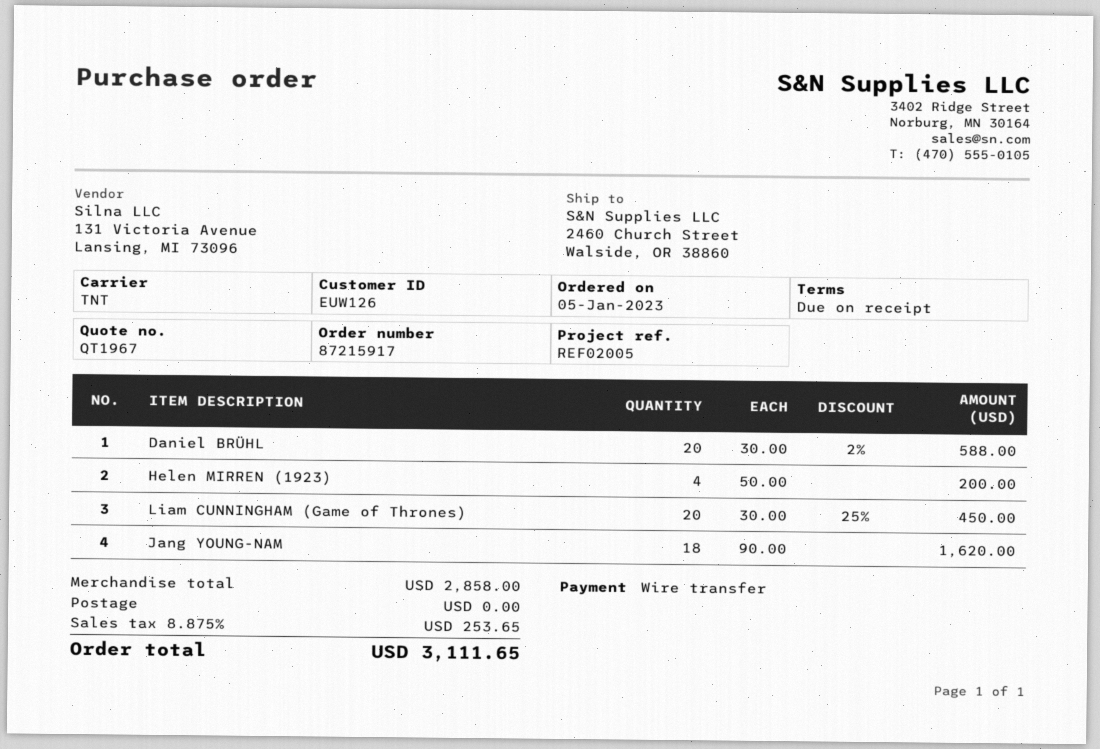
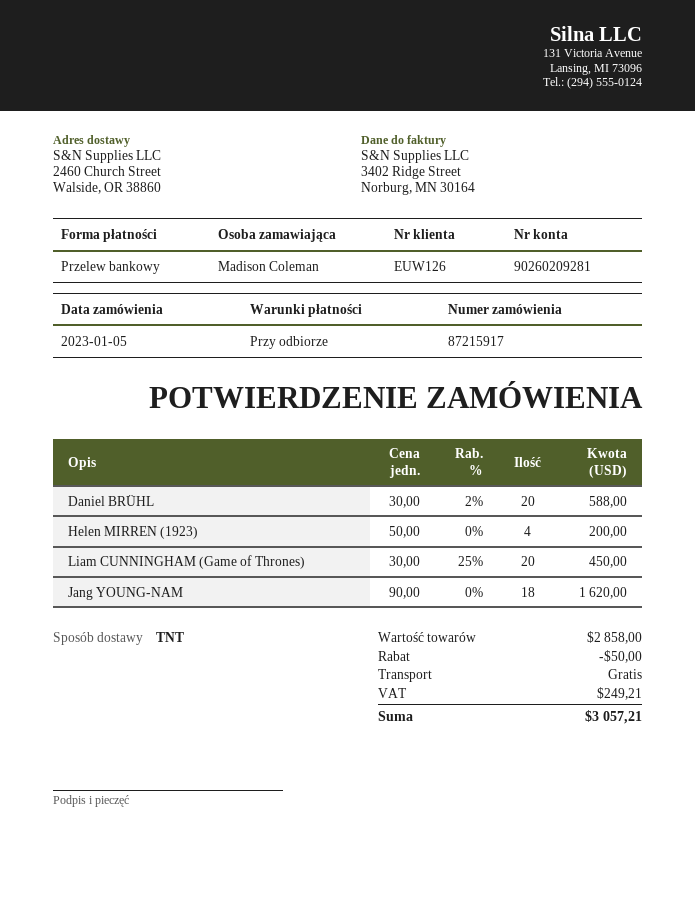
discount: none -> 50.00
tax: 253.65 -> 249.21
total: 3111.65 -> 3057.21

